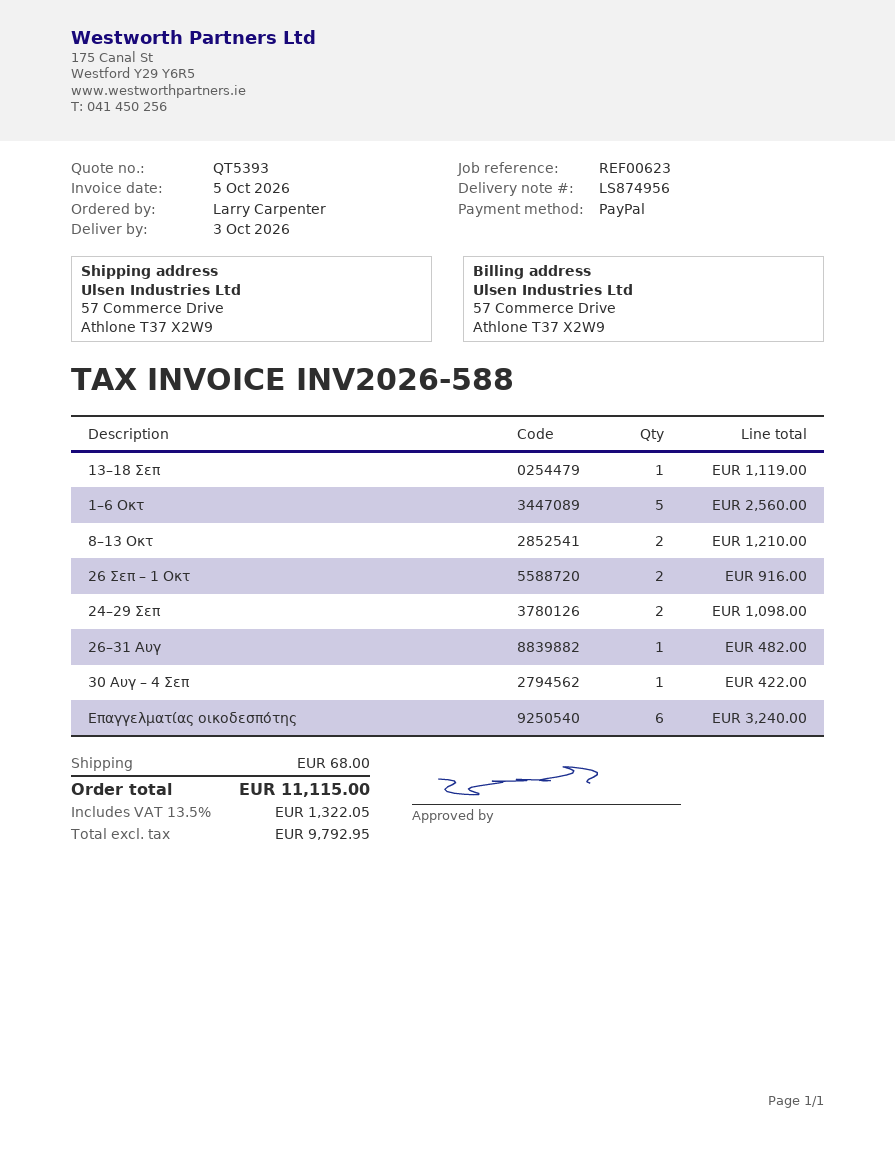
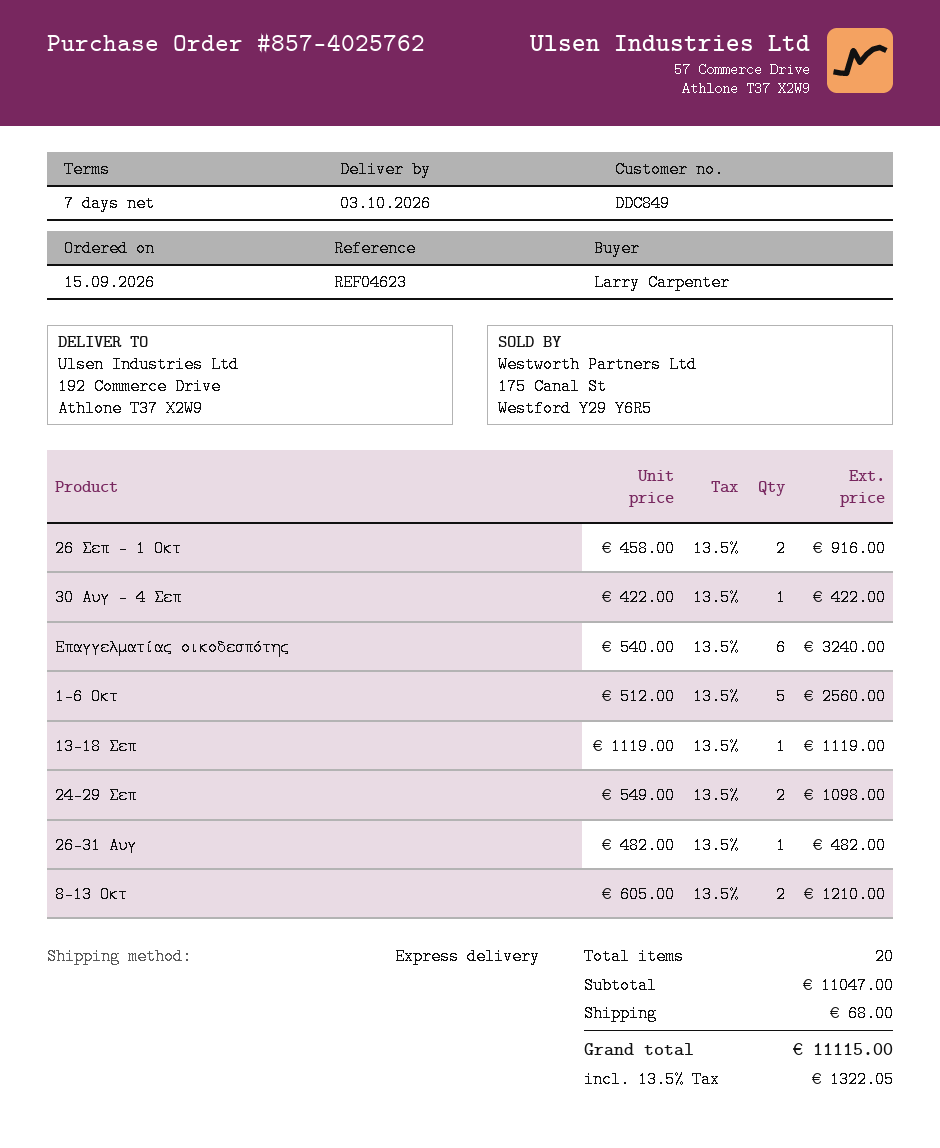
reference: REF00623 -> REF04623
ship to: 57 Commerce Drive, Athlone T37 X2W9 -> 192 Commerce Drive, Athlone T37 X2W9

